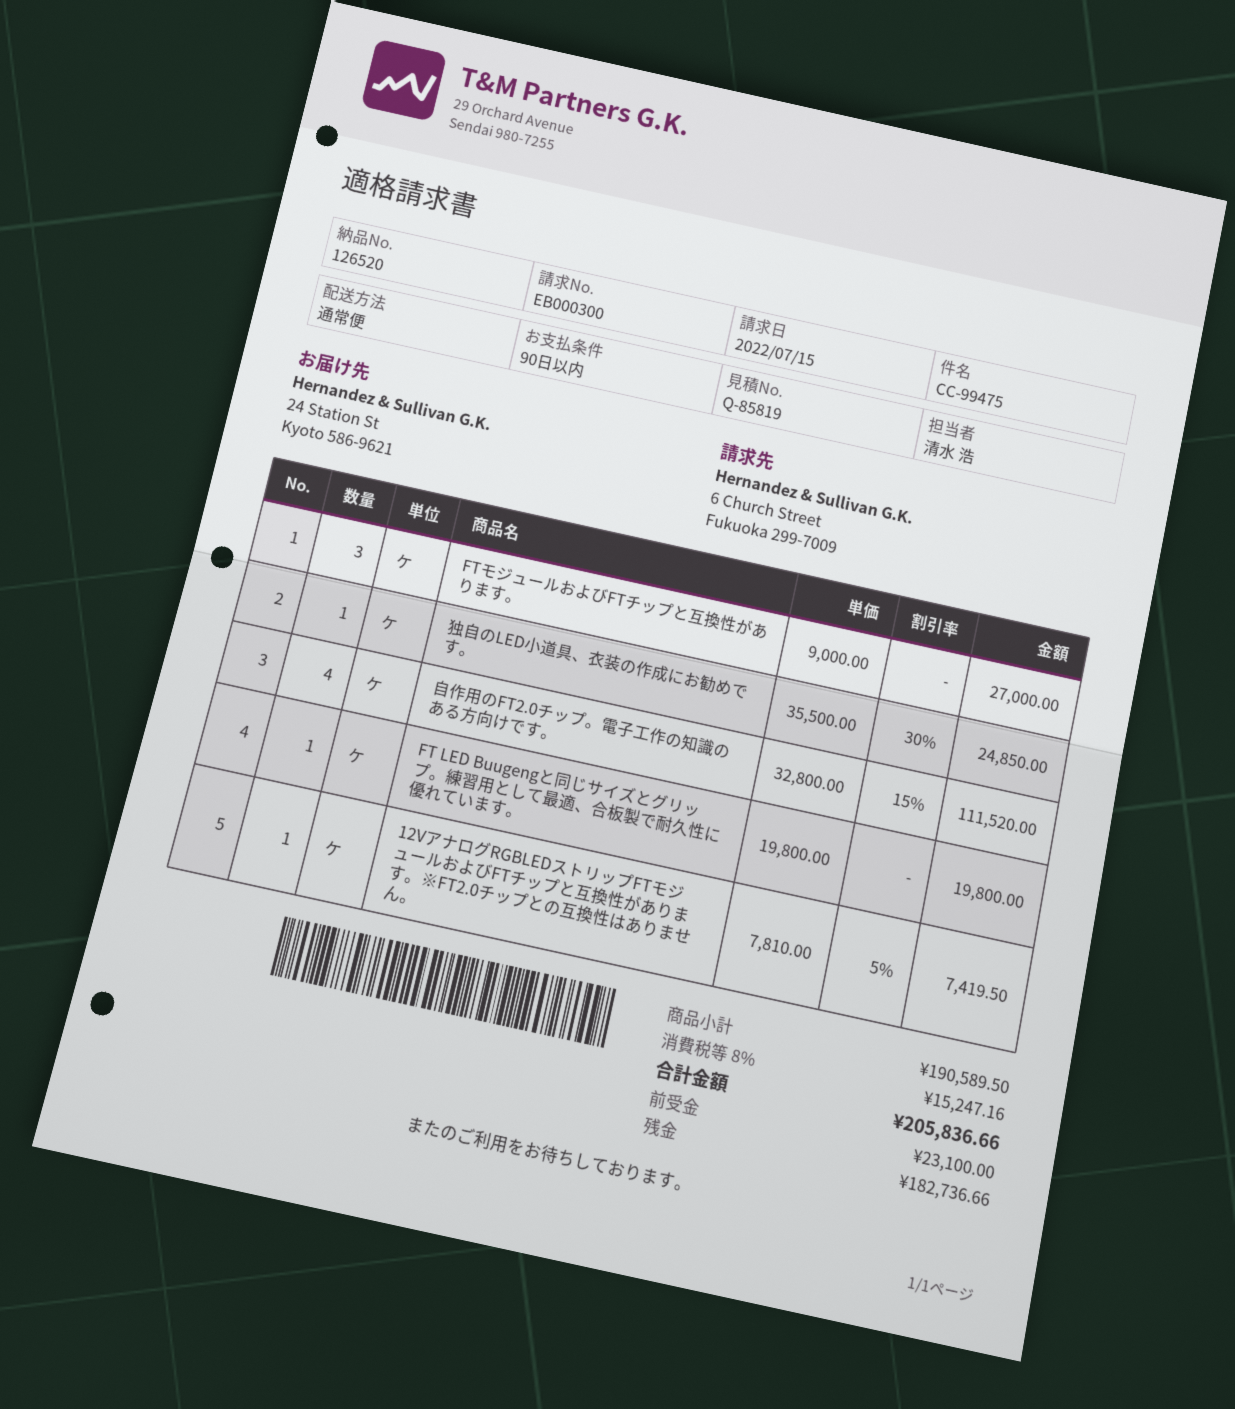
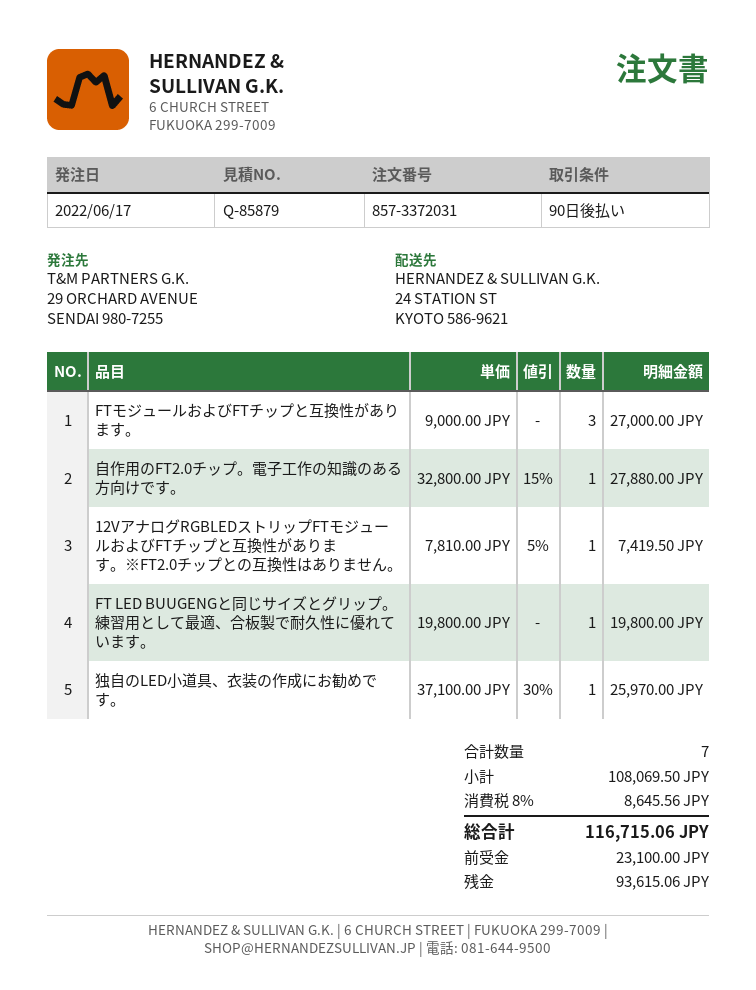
quote number: Q-85819 -> Q-85879
独自のLED小道具、衣装の作成にお勧めです。: 1 x 35500.00 - 30% = 24850.00 -> 1 x 37100.00 - 30% = 25970.00
自作用のFT2.0チップ。電子工作の知識のある方向けです。: 4 x 32800.00 - 15% = 111520.00 -> 1 x 32800.00 - 15% = 27880.00
subtotal: 190589.50 -> 108069.50
tax: 8% = 15247.16 -> 8% = 8645.56
total: 205836.66 -> 116715.06
balance: 182736.66 -> 93615.06

